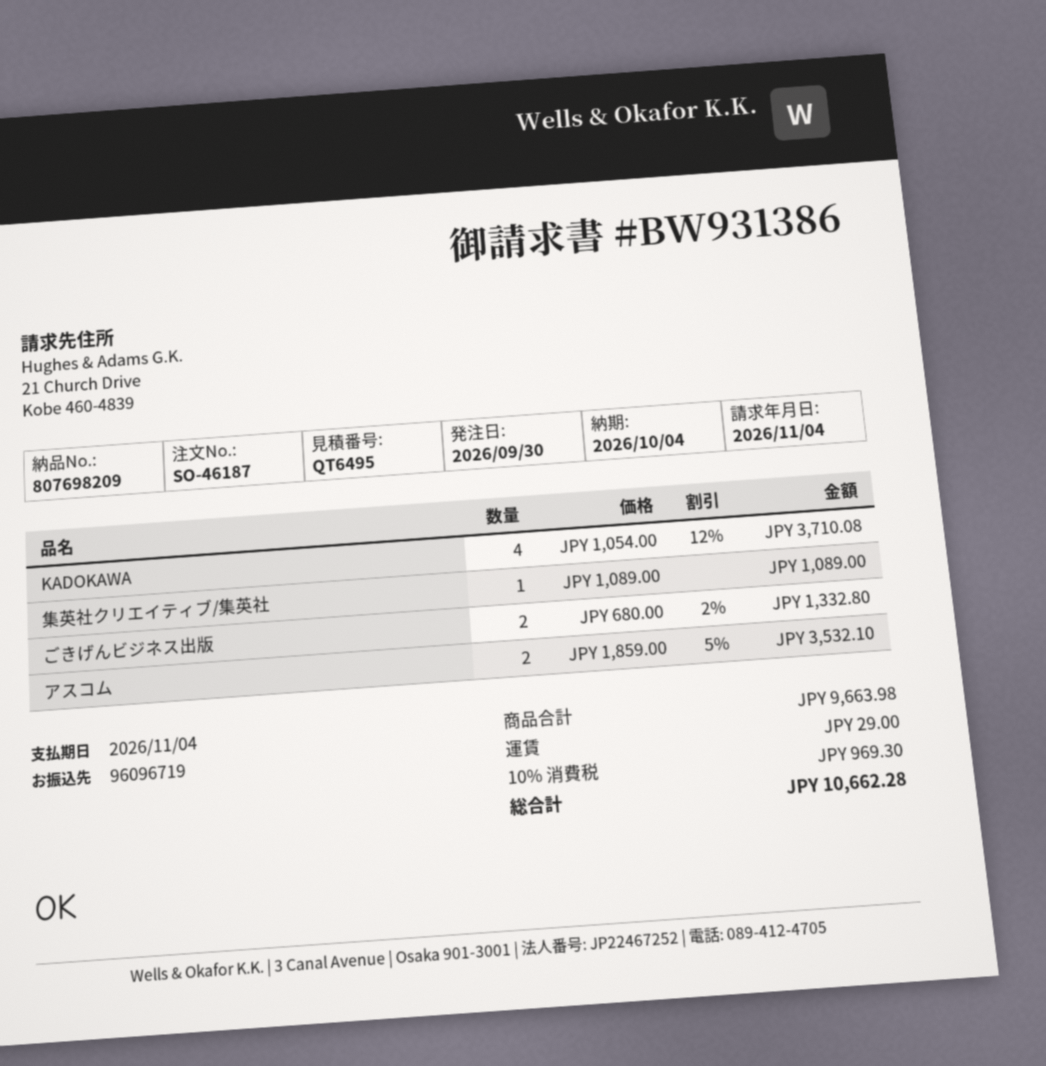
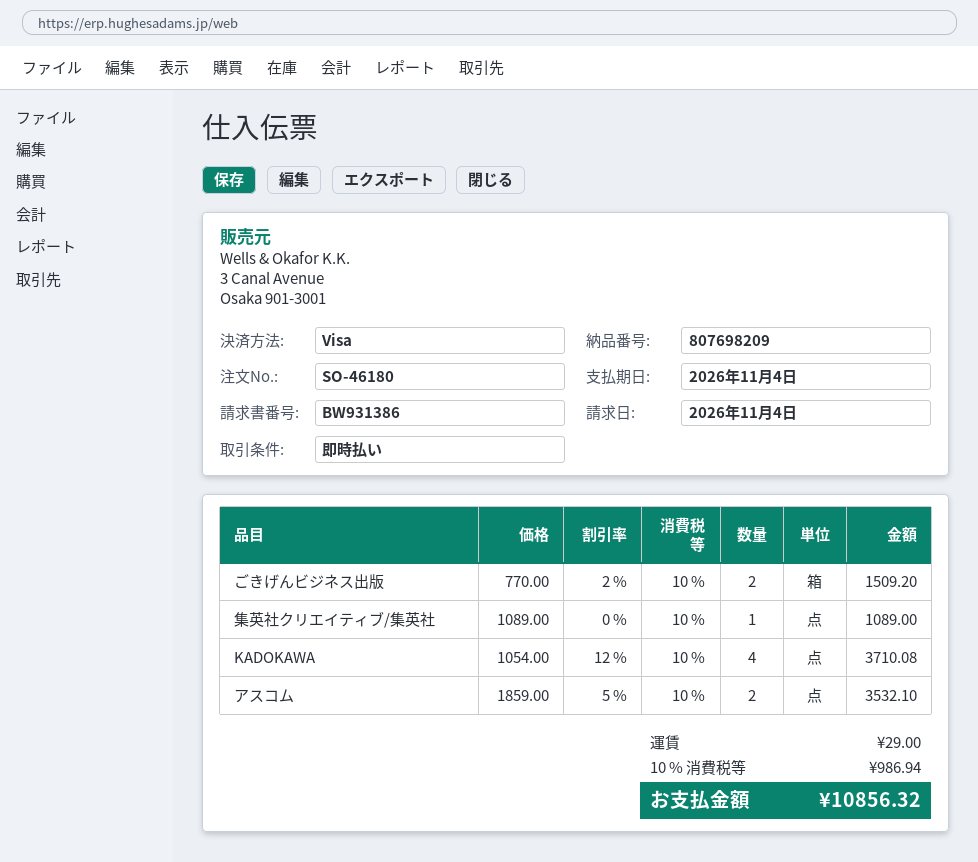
order number: SO-46187 -> SO-46180
ごきげんビジネス出版: 2 x 680.00 - 2% = 1332.80 -> 2 x 770.00 - 2% = 1509.20
tax: 10% = 969.30 -> 10% = 986.94
total: 10662.28 -> 10856.32

